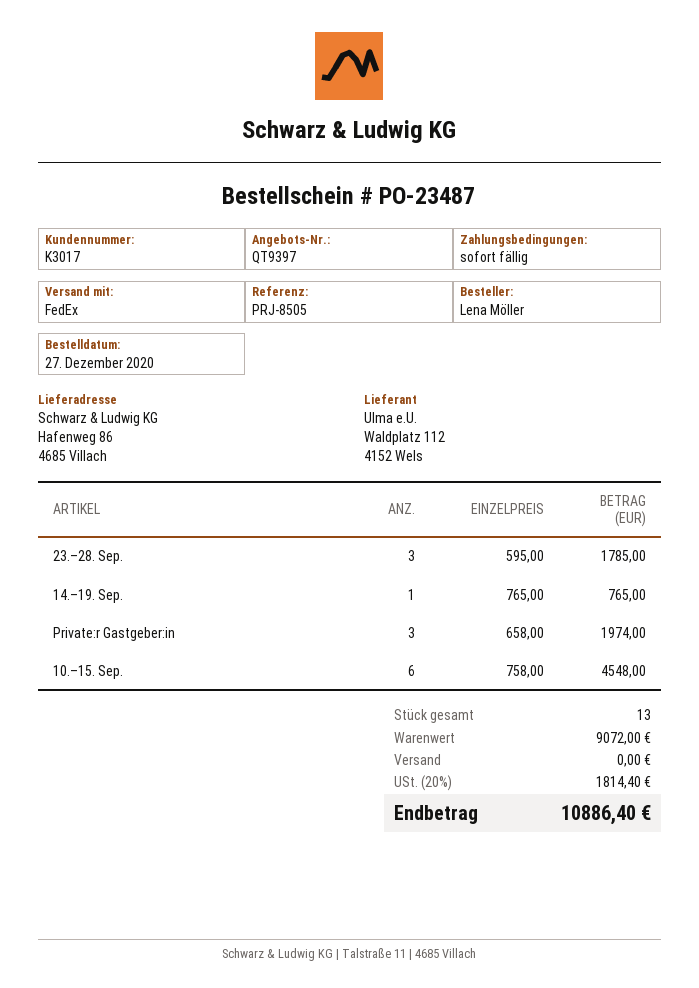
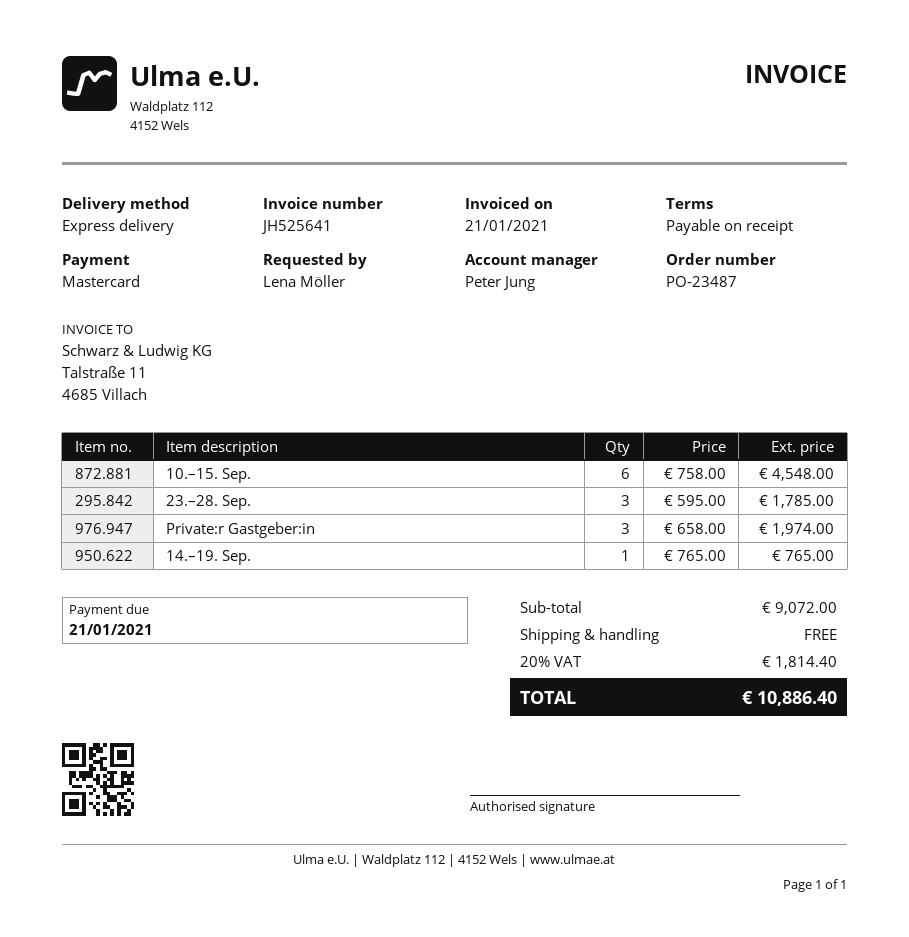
shipping method: FedEx -> express

